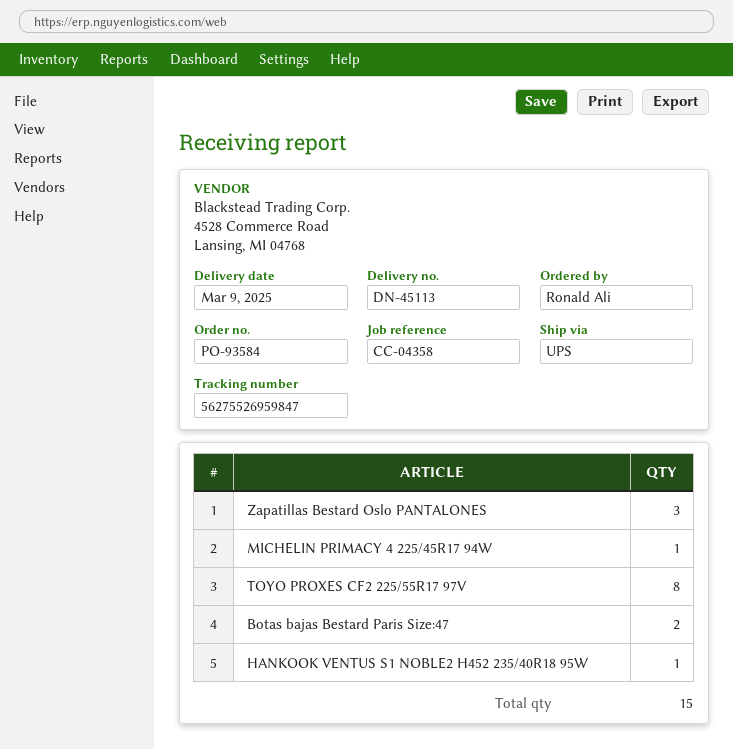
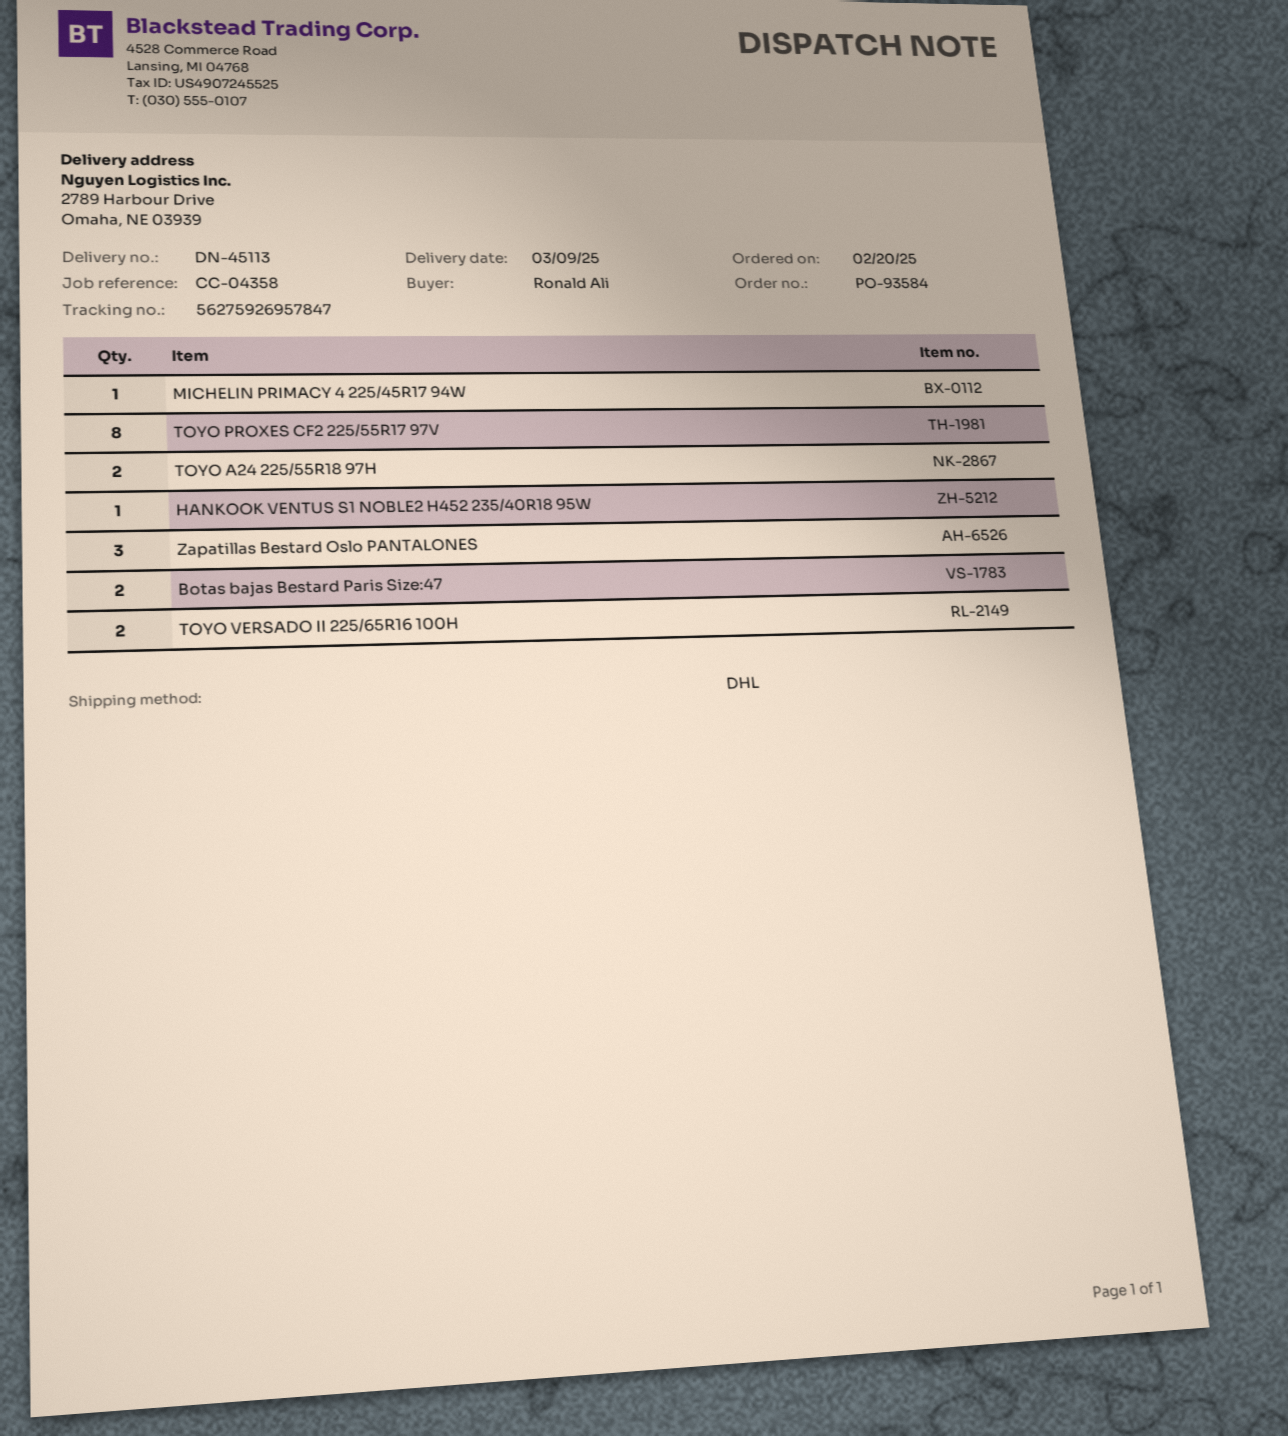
shipping method: UPS -> DHL
tracking number: 56275526959847 -> 56275926957847
TOYO A24 225/55R18 97H: none -> 2
TOYO VERSADO II 225/65R16 100H: none -> 2

